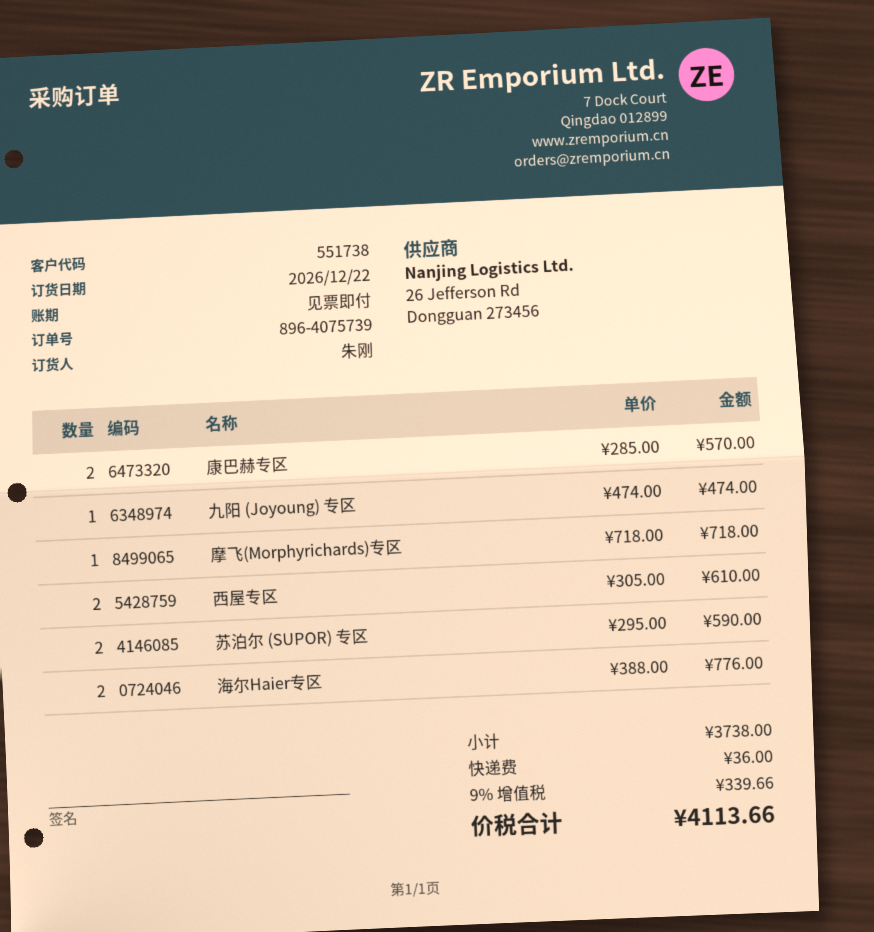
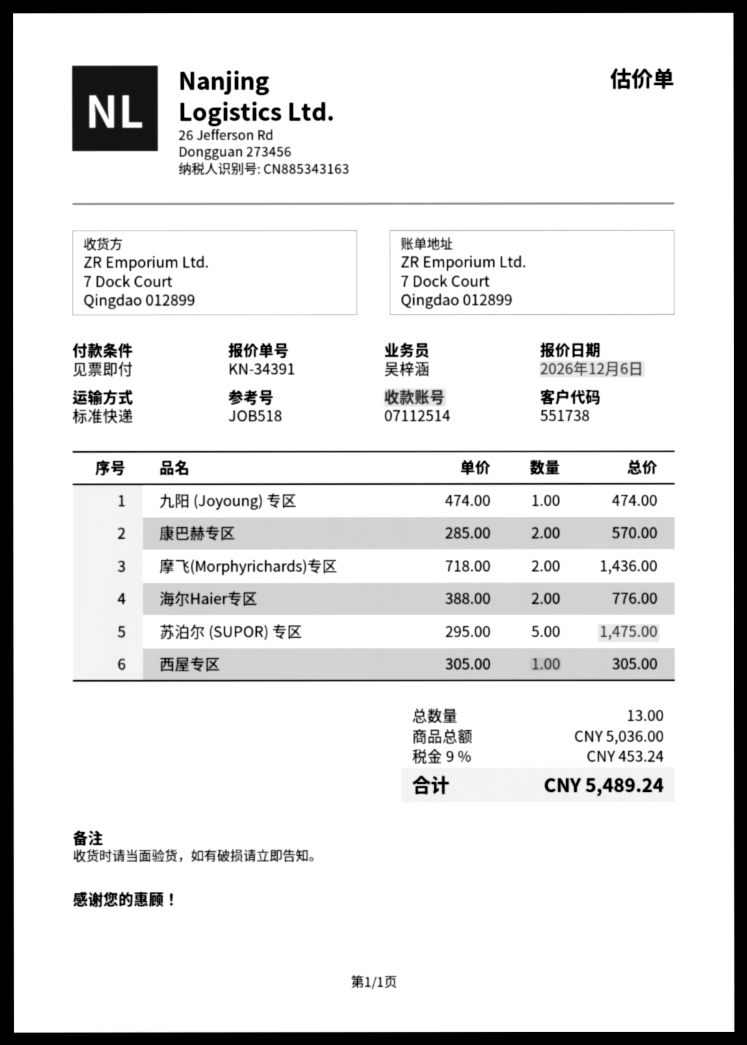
摩飞(Morphyrichards)专区: 1 x 718.00 = 718.00 -> 2 x 718.00 = 1436.00
西屋专区: 2 x 305.00 = 610.00 -> 1 x 305.00 = 305.00
苏泊尔 (SUPOR) 专区: 2 x 295.00 = 590.00 -> 5 x 295.00 = 1475.00
subtotal: 3738.00 -> 5036.00
shipping: 36.00 -> none
tax: 9% = 339.66 -> 9% = 453.24
total: 4113.66 -> 5489.24

